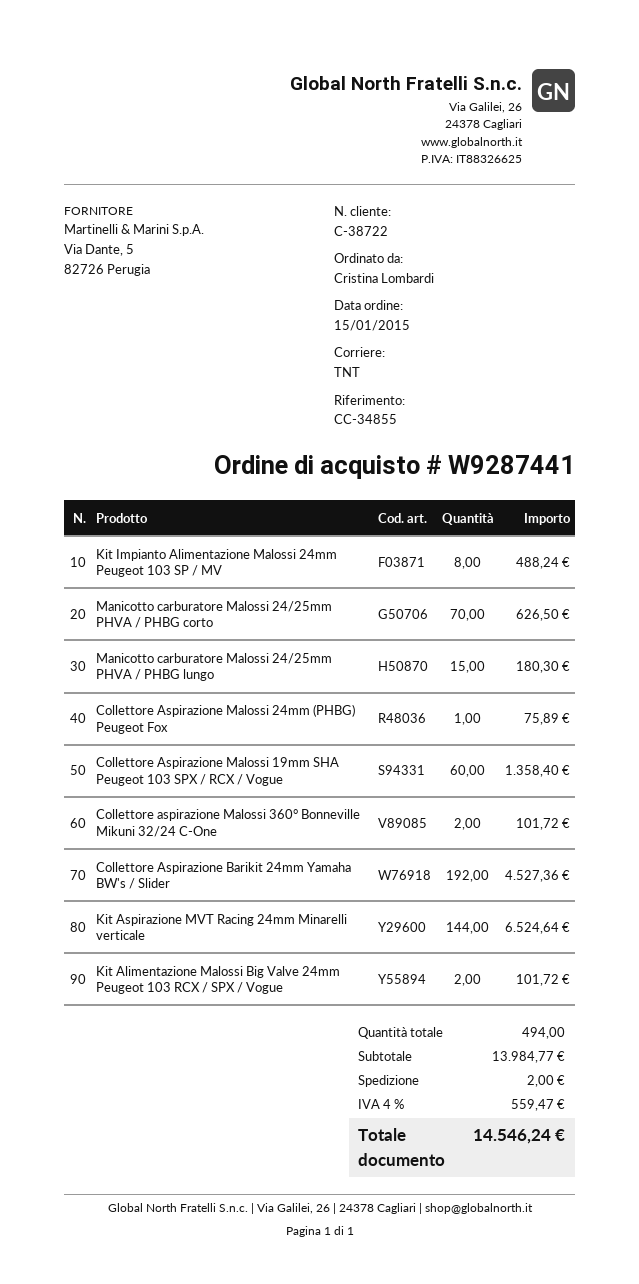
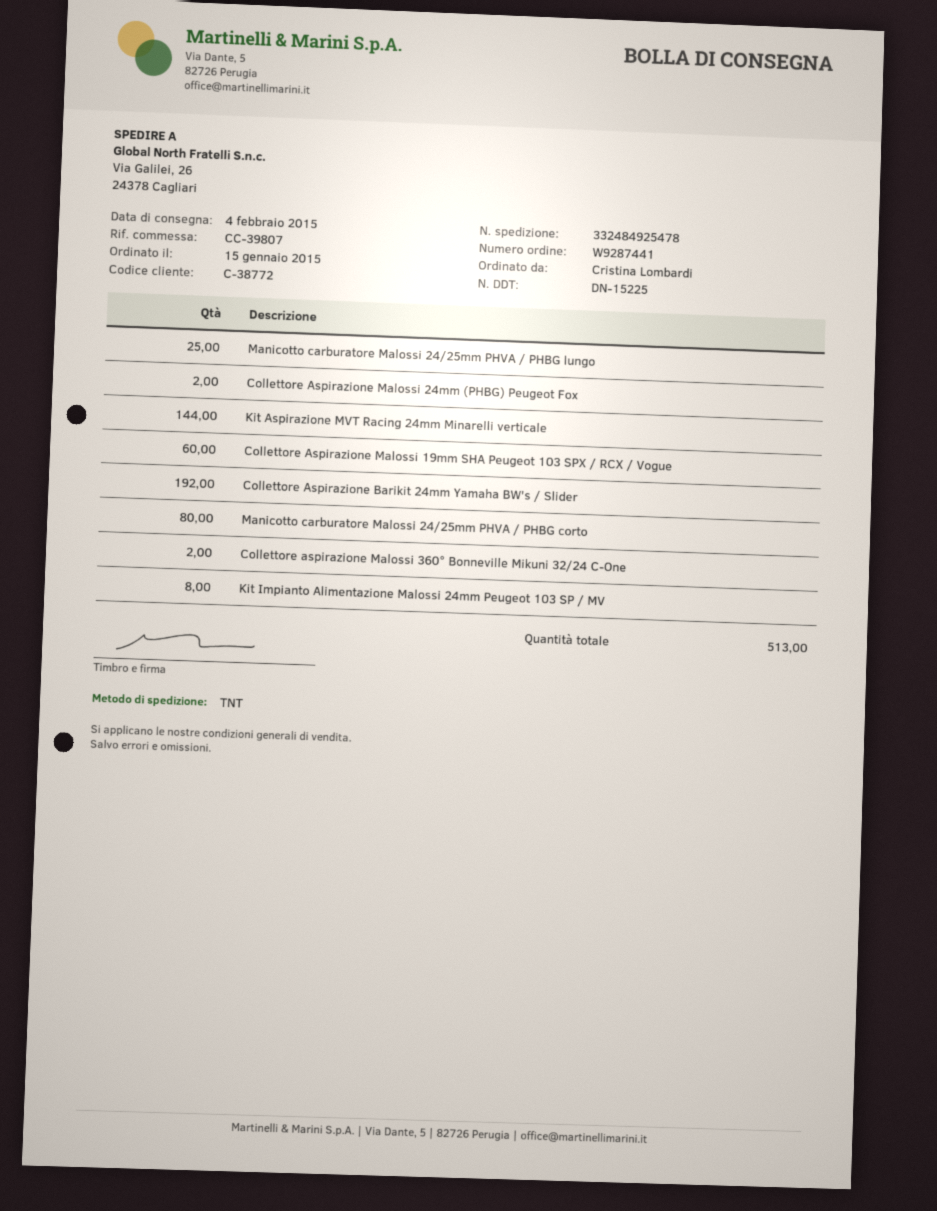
customer number: C-38722 -> C-38772
reference: CC-34855 -> CC-39807
Manicotto carburatore Malossi 24/25mm PHVA / PHBG corto: 70 -> 80
Manicotto carburatore Malossi 24/25mm PHVA / PHBG lungo: 15 -> 25
Collettore Aspirazione Malossi 24mm (PHBG) Peugeot Fox: 1 -> 2
Kit Alimentazione Malossi Big Valve 24mm Peugeot 103 RCX / SPX / Vogue: 2 -> none
total quantity: 494 -> 513

